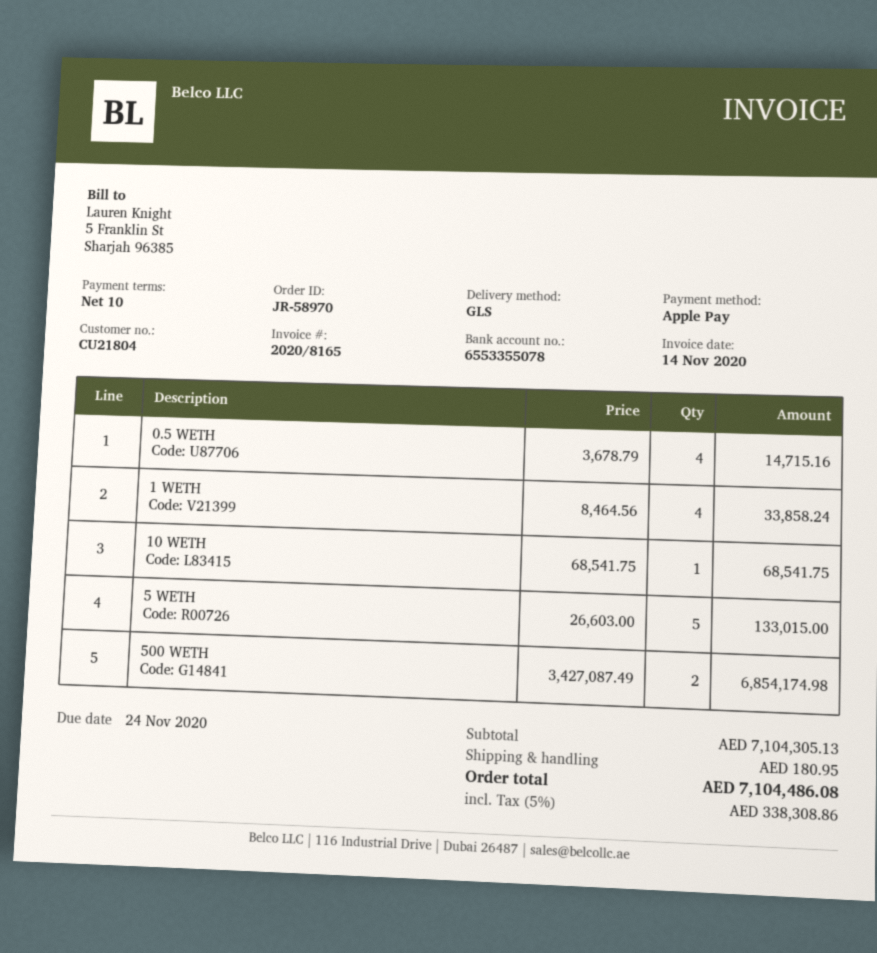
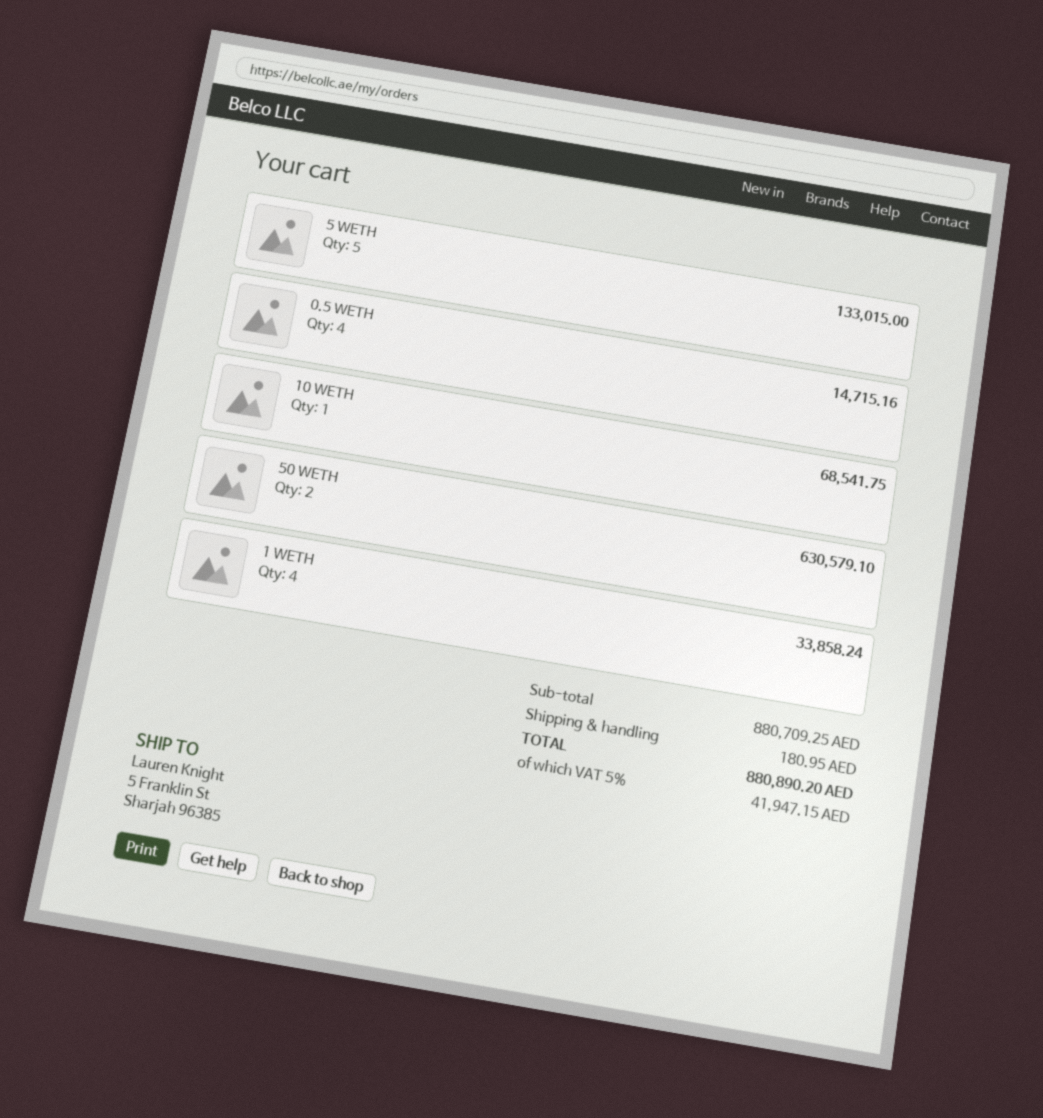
500 WETH: 2 for 6854174.98 -> none
50 WETH: none -> 2 for 630579.10
subtotal: 7104305.13 -> 880709.25
tax: 5% = 338308.86 -> 5% = 41947.15
total: 7104486.08 -> 880890.20

